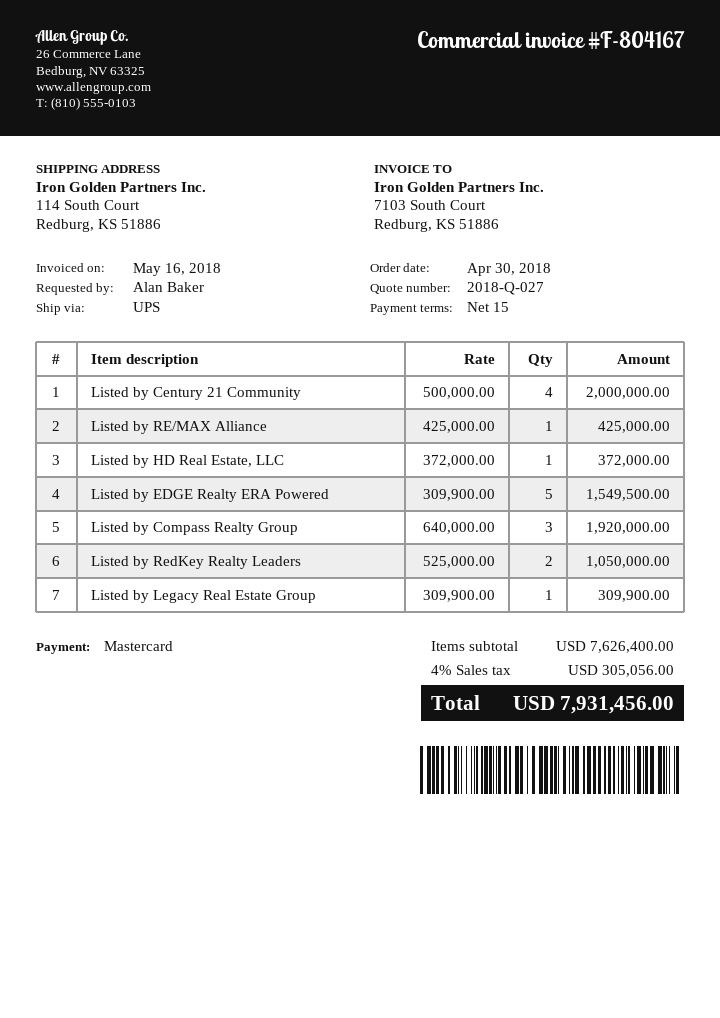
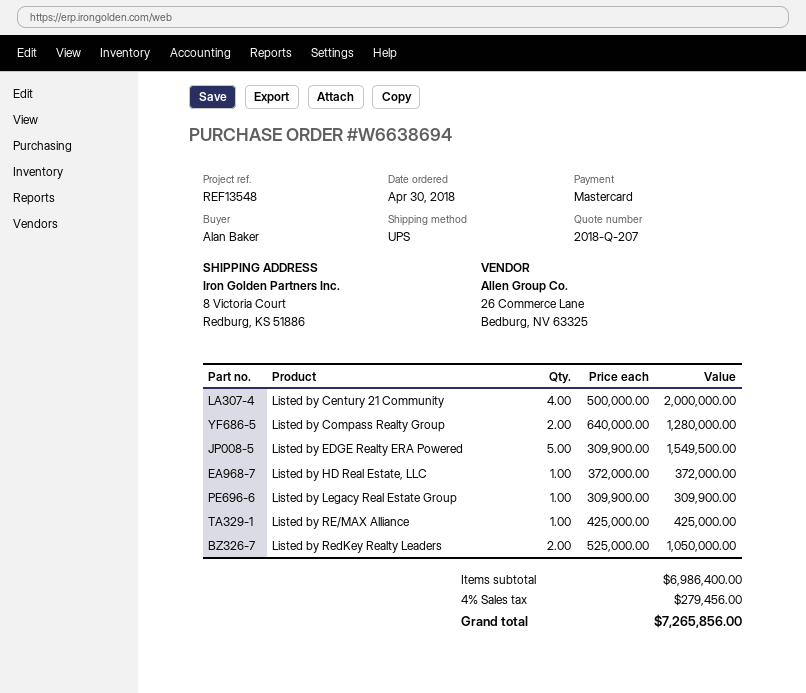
quote number: 2018-Q-027 -> 2018-Q-207
ship to: 114 South Court, Redburg, KS 51886 -> 8 Victoria Court, Redburg, KS 51886
Listed by Compass Realty Group: 3 x 640000.00 = 1920000.00 -> 2 x 640000.00 = 1280000.00
subtotal: 7626400.00 -> 6986400.00
tax: 4% = 305056.00 -> 4% = 279456.00
total: 7931456.00 -> 7265856.00

